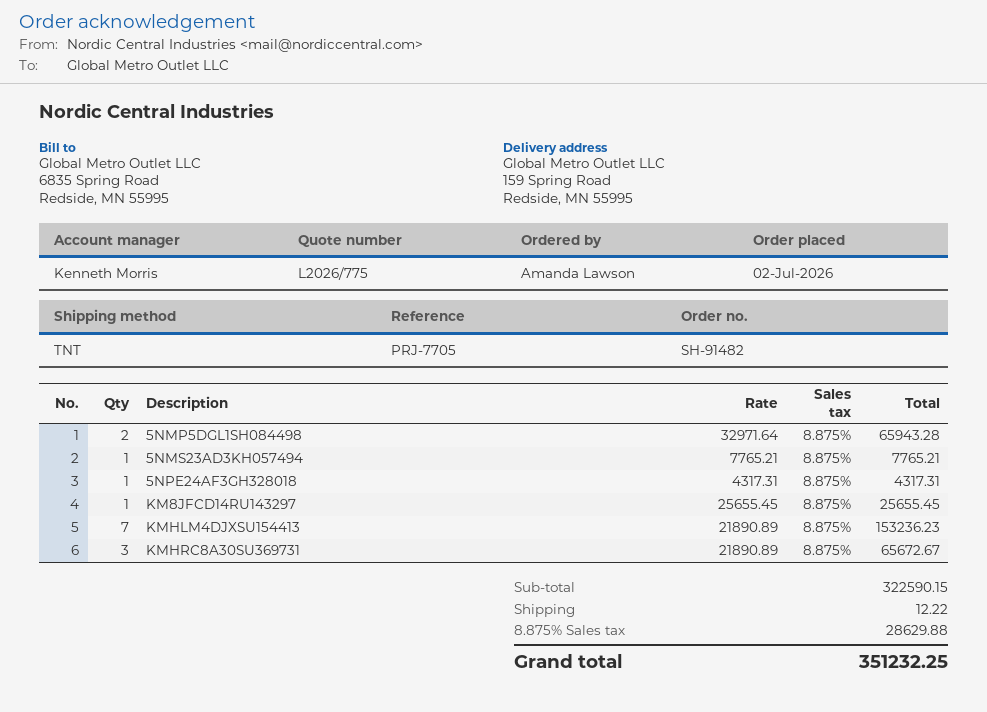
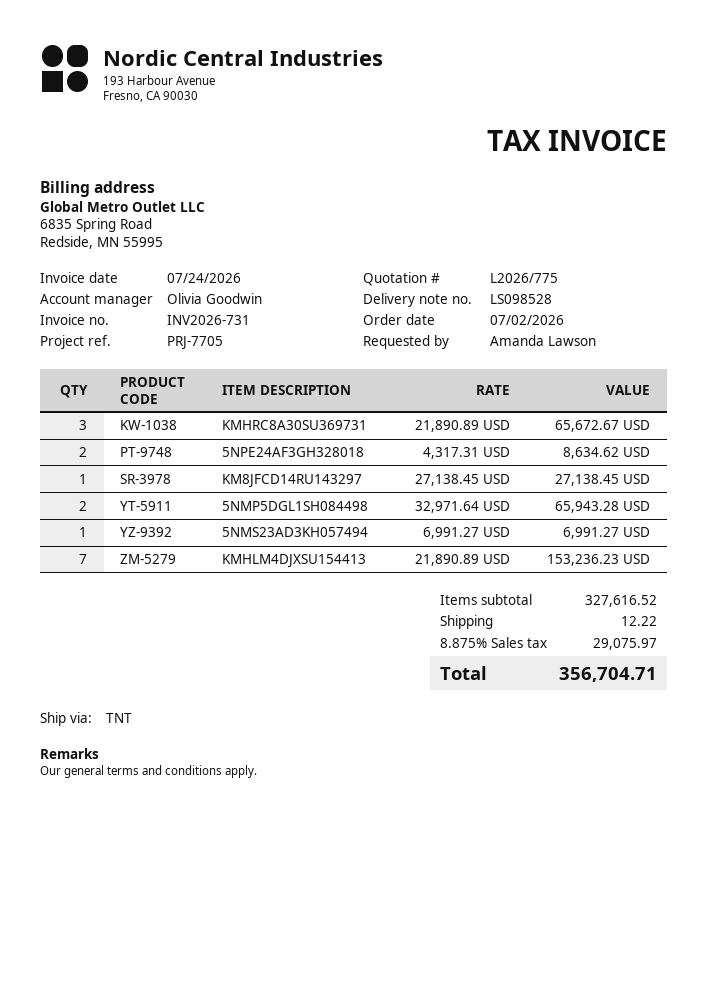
sales rep: Kenneth Morris -> Olivia Goodwin
5NMS23AD3KH057494: 1 x 7765.21 = 7765.21 -> 1 x 6991.27 = 6991.27
5NPE24AF3GH328018: 1 x 4317.31 = 4317.31 -> 2 x 4317.31 = 8634.62
KM8JFCD14RU143297: 1 x 25655.45 = 25655.45 -> 1 x 27138.45 = 27138.45
subtotal: 322590.15 -> 327616.52
tax: 8.875% = 28629.88 -> 8.875% = 29075.97
total: 351232.25 -> 356704.71

